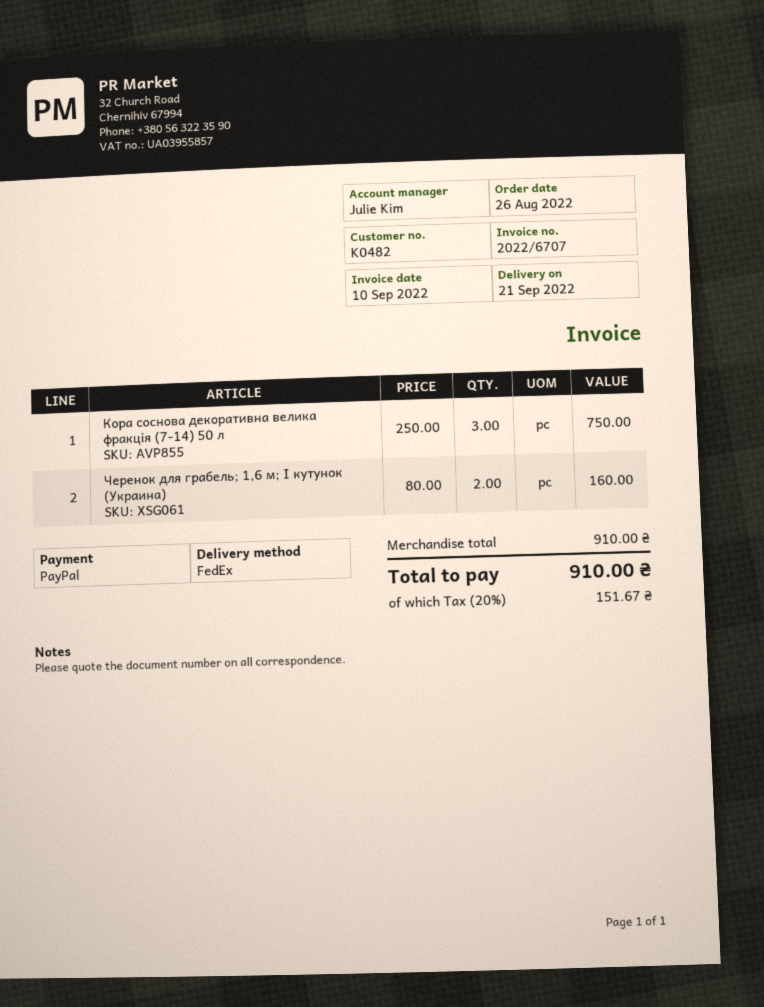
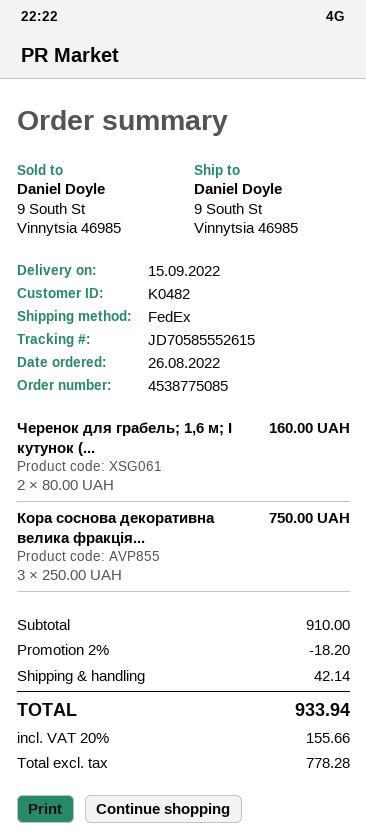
delivery date: 2022-09-21 -> 2022-09-15
discount: none -> 2% = 18.20
shipping: none -> 42.14
tax: 20% = 151.67 -> 20% = 155.66
total: 910.00 -> 933.94

